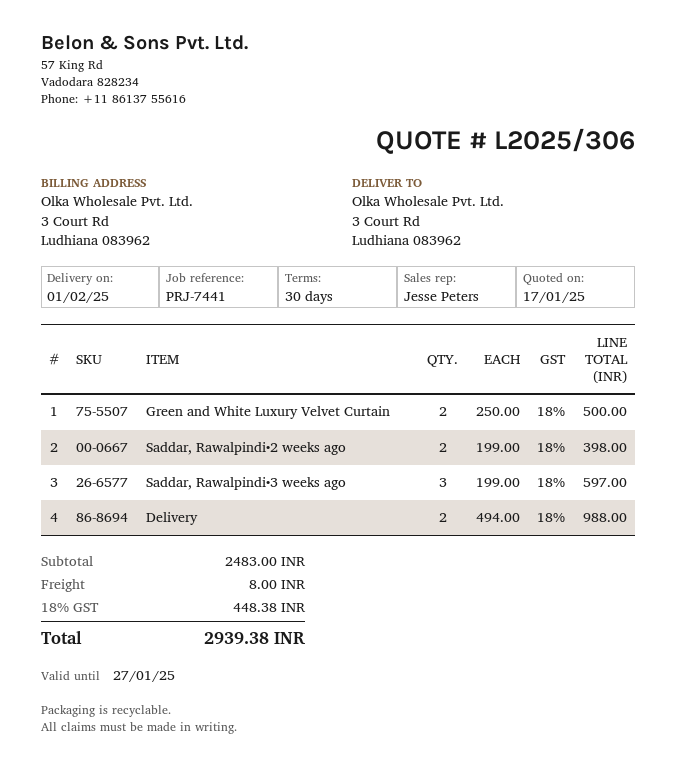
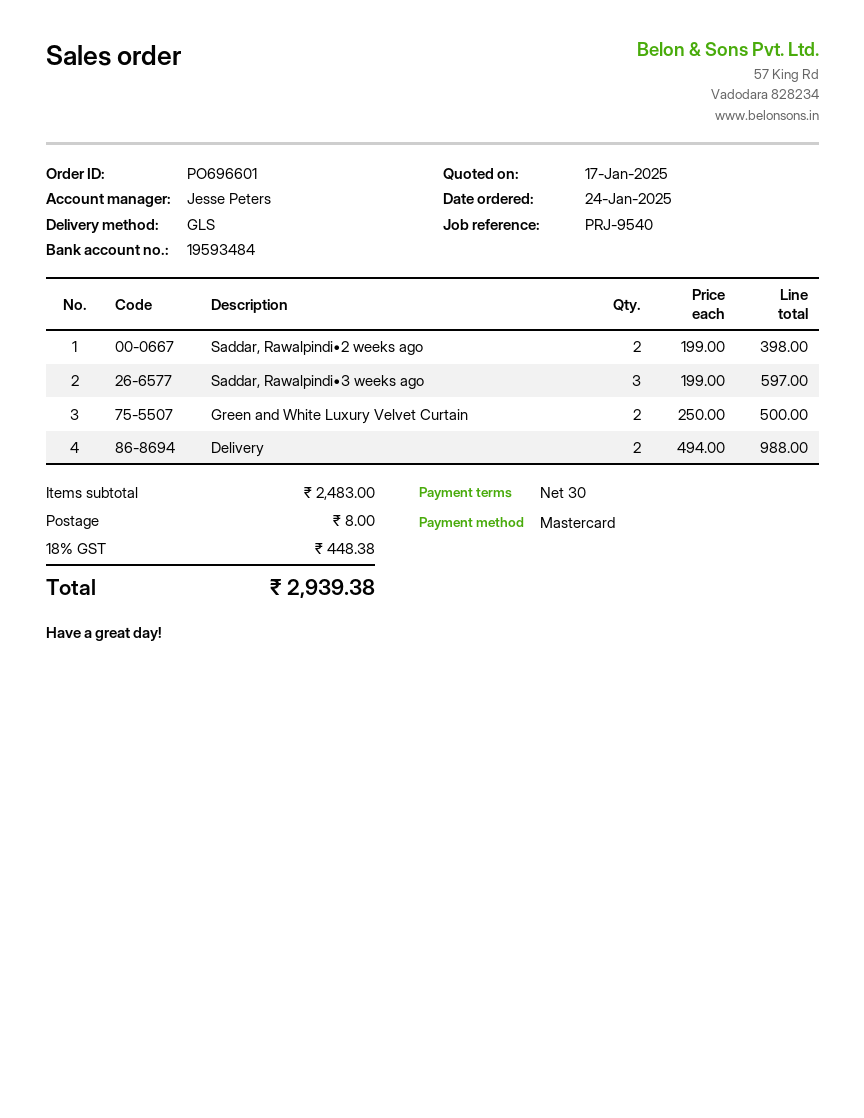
reference: PRJ-7441 -> PRJ-9540

